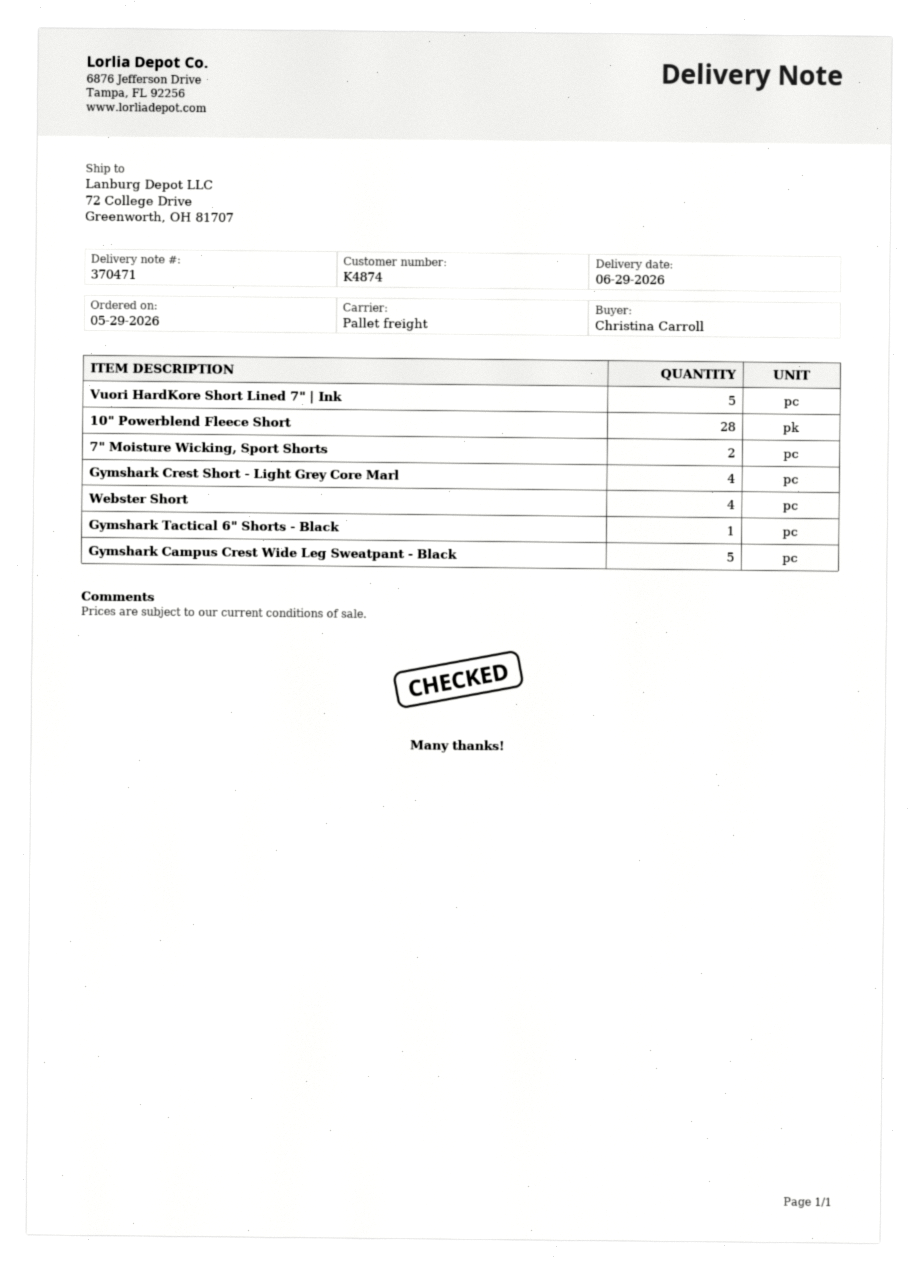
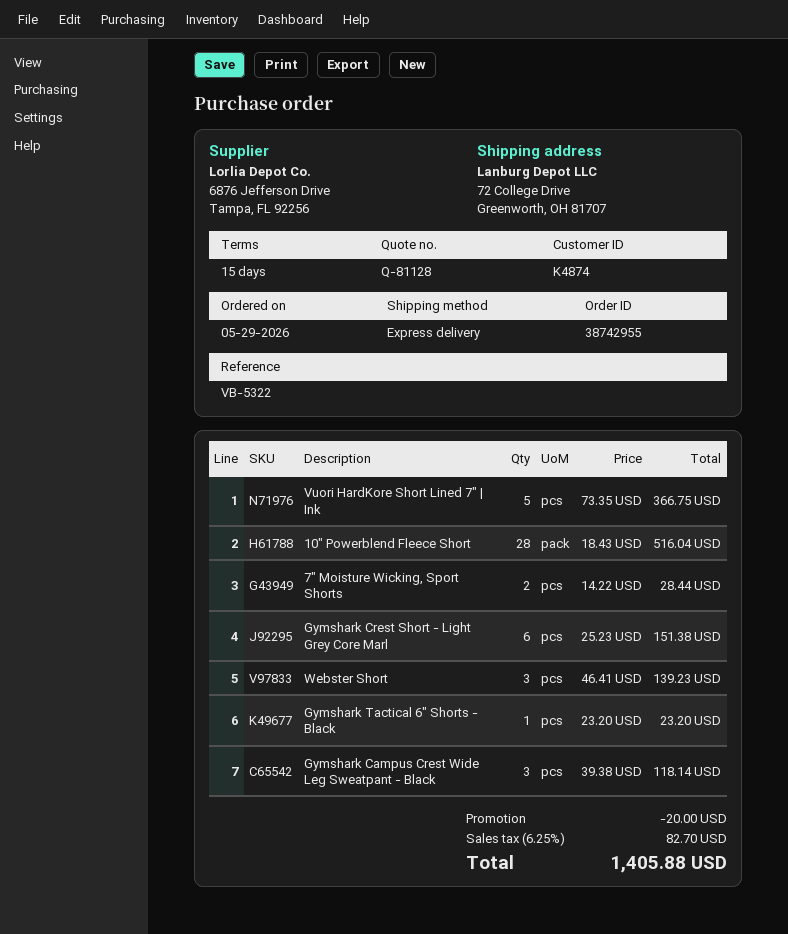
shipping method: pallet freight -> express
Gymshark Crest Short - Light Grey Core Marl: 4 -> 6
Webster Short: 4 -> 3
Gymshark Campus Crest Wide Leg Sweatpant - Black: 5 -> 3

